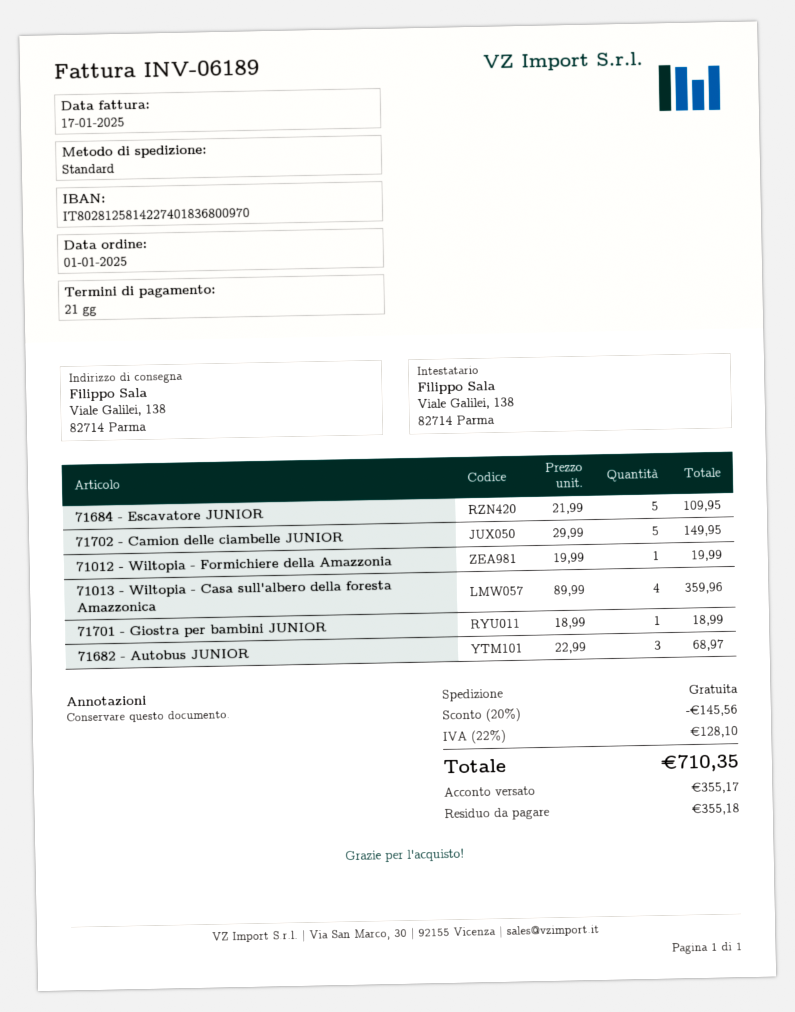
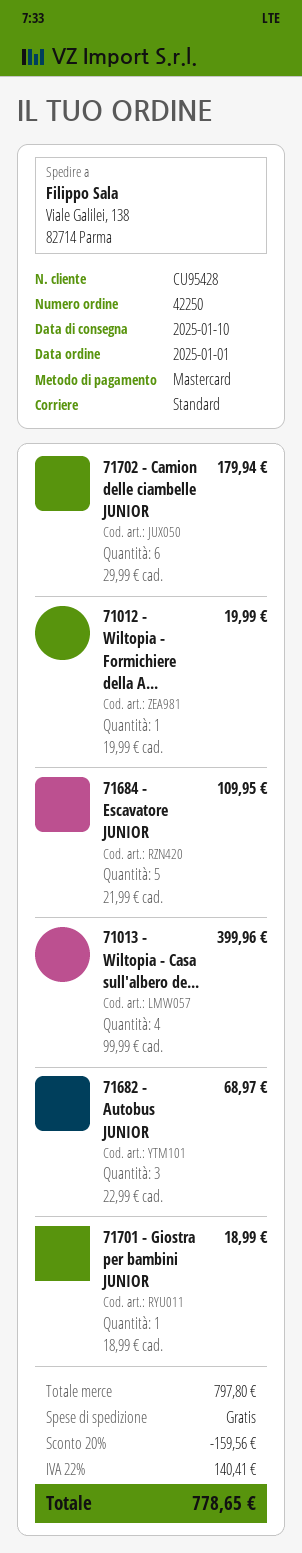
71702 - Camion delle ciambelle JUNIOR: 5 x 29.99 = 149.95 -> 6 x 29.99 = 179.94
71013 - Wiltopia - Casa sull'albero della foresta Amazzonica: 4 x 89.99 = 359.96 -> 4 x 99.99 = 399.96
discount: 20% = 145.56 -> 20% = 159.56
tax: 22% = 128.10 -> 22% = 140.41
total: 710.35 -> 778.65

